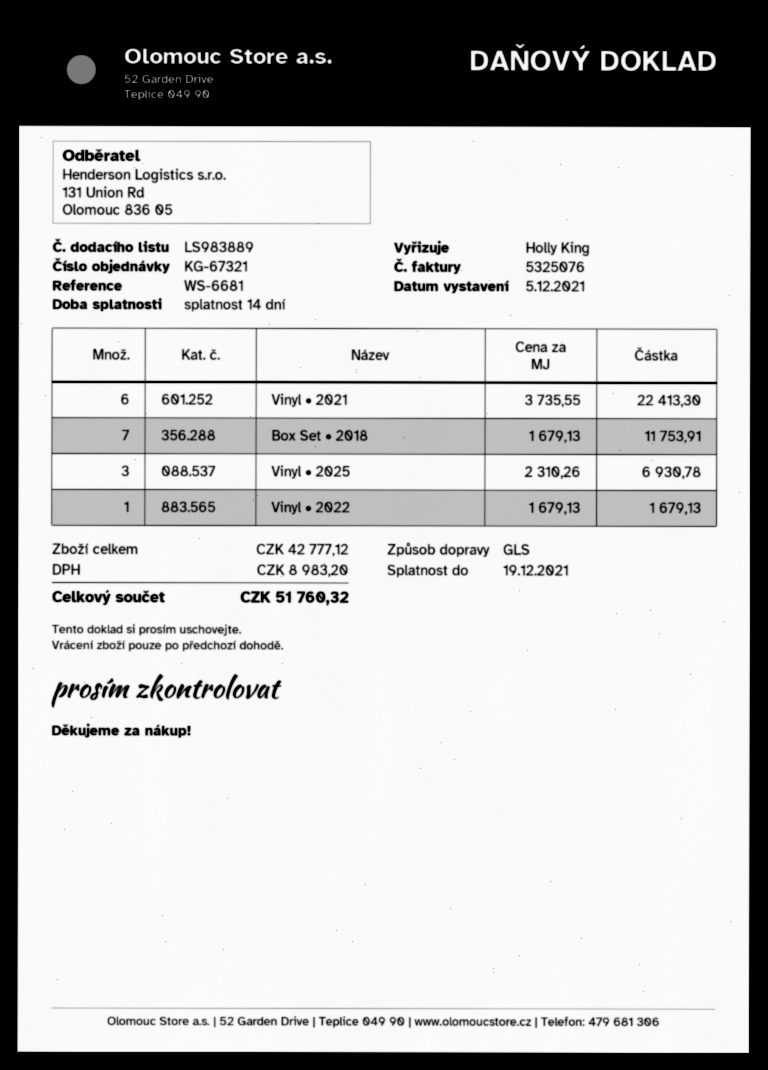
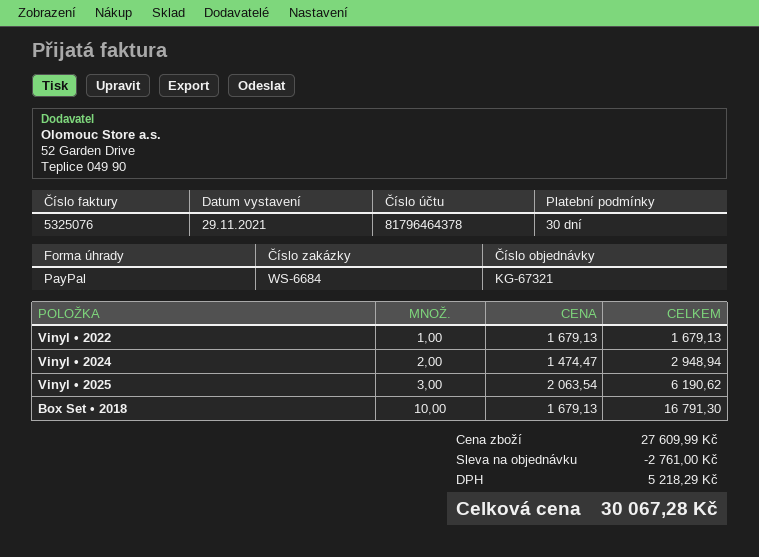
invoice date: 2021-12-05 -> 2021-11-29
payment terms: 14 days -> 30 days
reference: WS-6681 -> WS-6684
Vinyl • 2021: 6 x 3735.55 = 22413.30 -> none
Box Set • 2018: 7 x 1679.13 = 11753.91 -> 10 x 1679.13 = 16791.30
Vinyl • 2025: 3 x 2310.26 = 6930.78 -> 3 x 2063.54 = 6190.62
Vinyl • 2024: none -> 2 x 1474.47 = 2948.94
subtotal: 42777.12 -> 27609.99
discount: none -> 2761.00
tax: 8983.20 -> 5218.29
total: 51760.32 -> 30067.28

